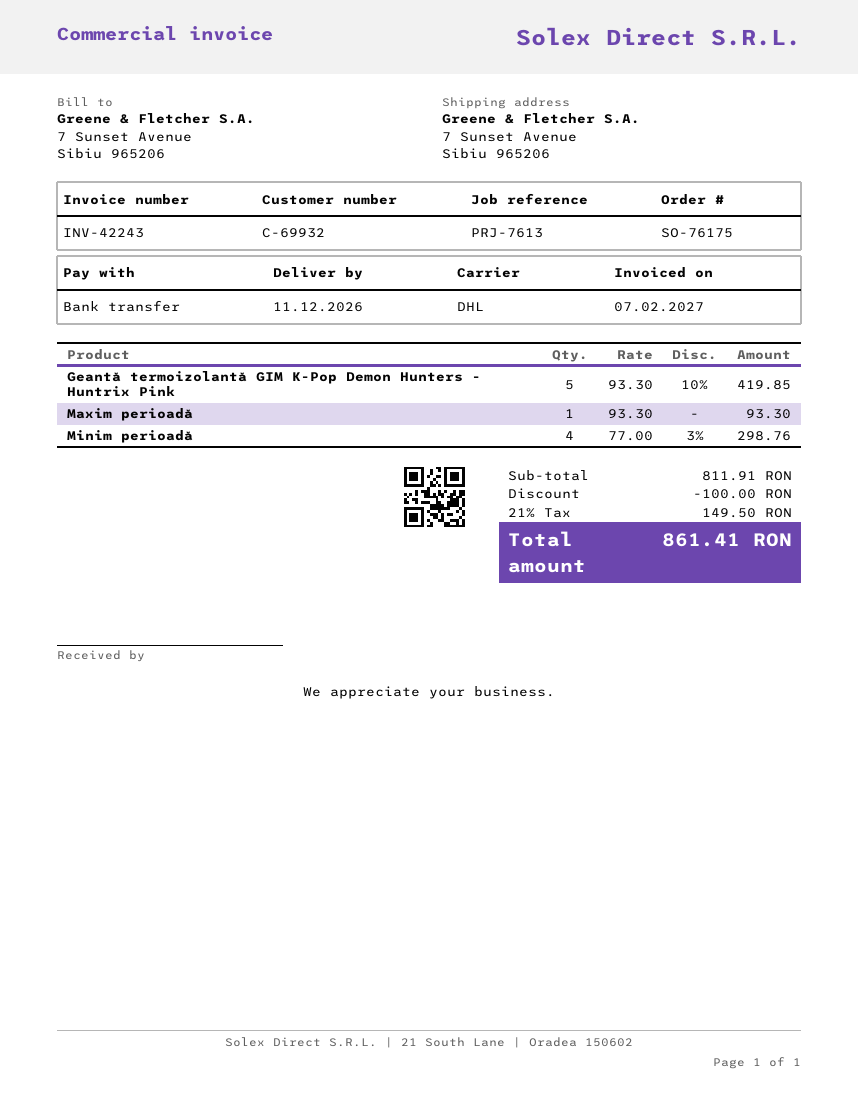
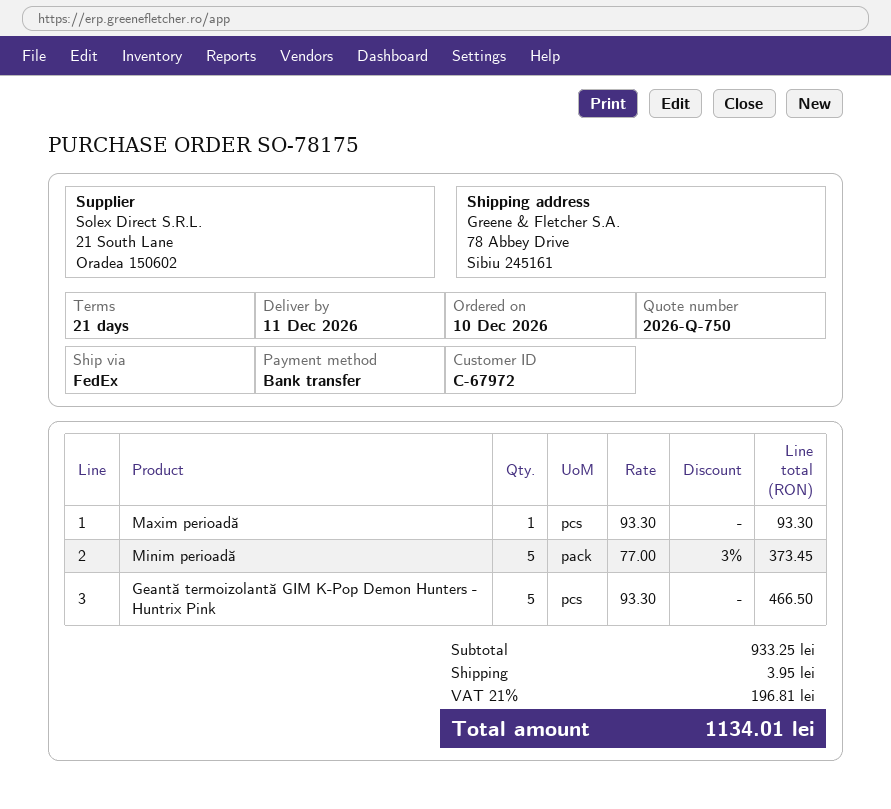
order number: SO-76175 -> SO-78175
customer number: C-69932 -> C-67972
shipping method: DHL -> FedEx
ship to: 7 Sunset Avenue, Sibiu 965206 -> 78 Abbey Drive, Sibiu 245161
Geantă termoizolantă GIM K-Pop Demon Hunters - Huntrix Pink: 5 x 93.30 - 10% = 419.85 -> 5 x 93.30 = 466.50
Minim perioadă: 4 x 77.00 - 3% = 298.76 -> 5 x 77.00 - 3% = 373.45
subtotal: 811.91 -> 933.25
discount: 100.00 -> none
shipping: none -> 3.95
tax: 21% = 149.50 -> 21% = 196.81
total: 861.41 -> 1134.01

